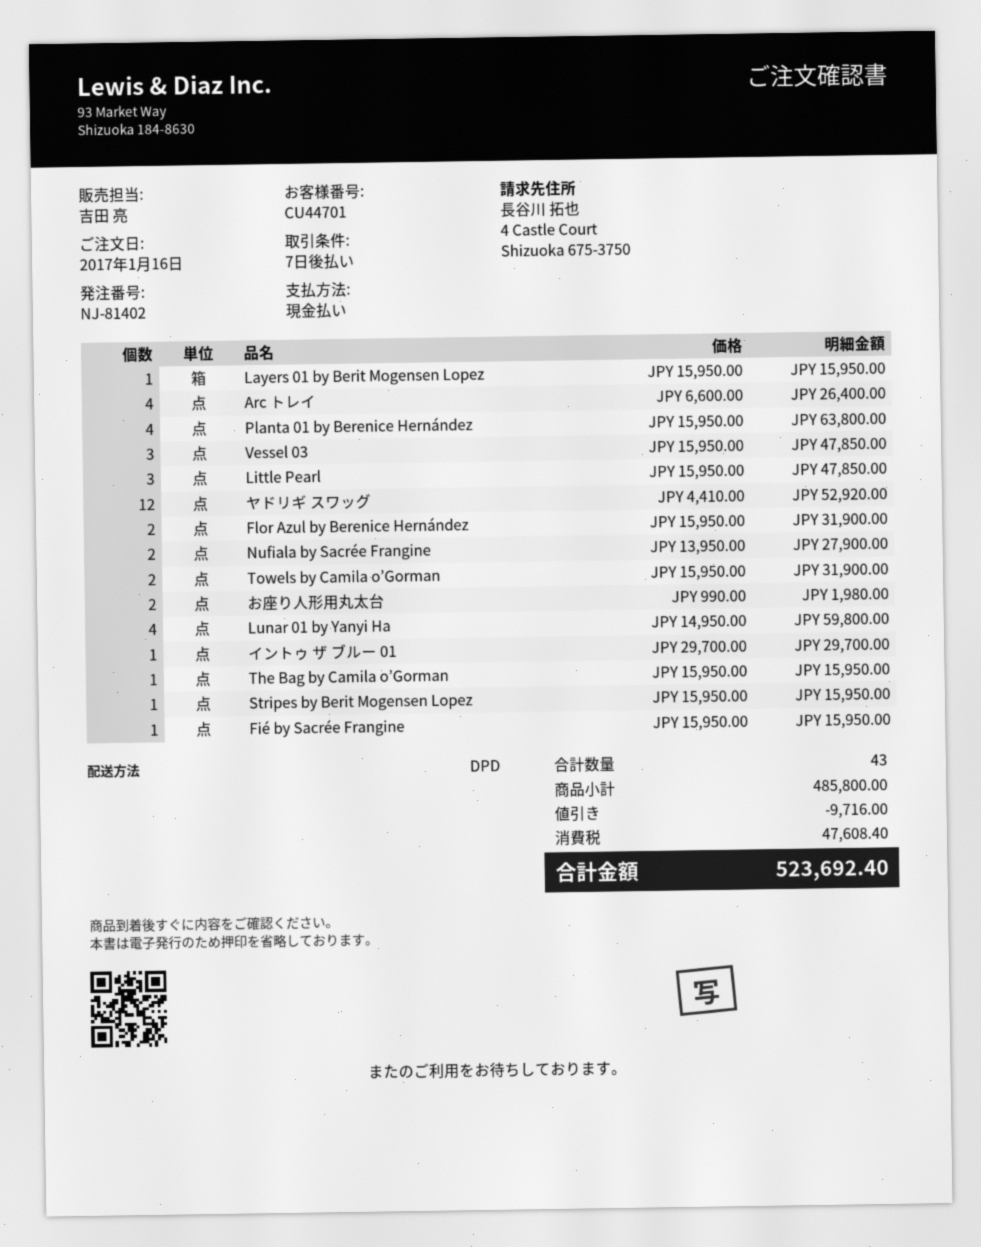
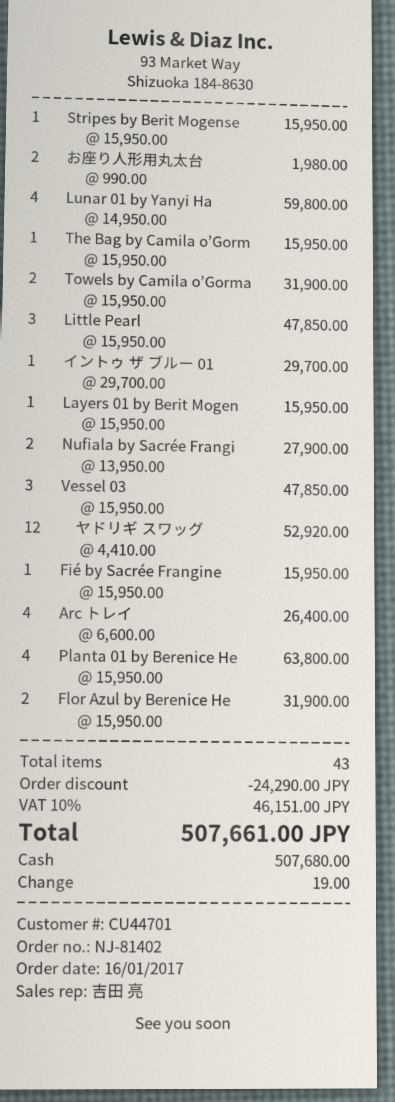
discount: 9716.00 -> 24290.00
tax: 47608.40 -> 46151.00
total: 523692.40 -> 507661.00

